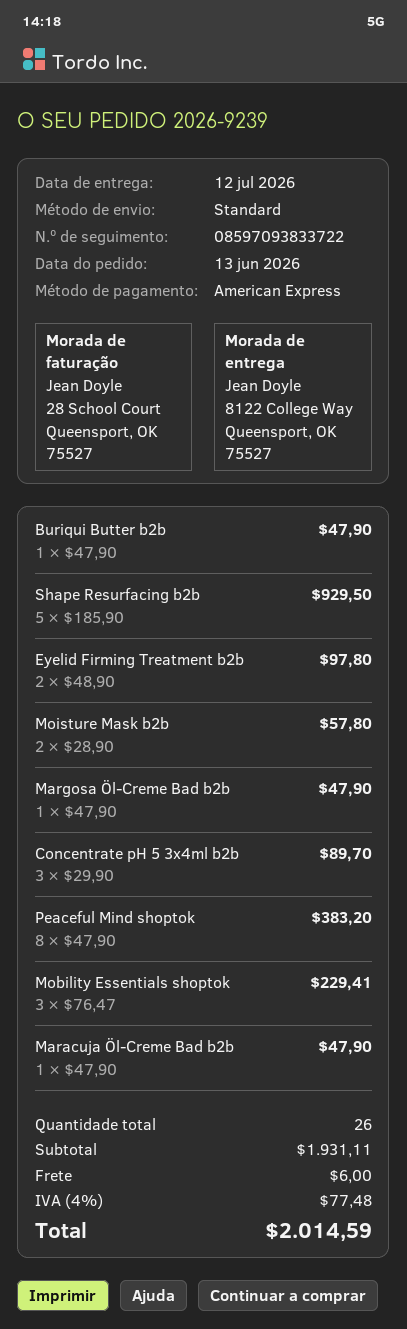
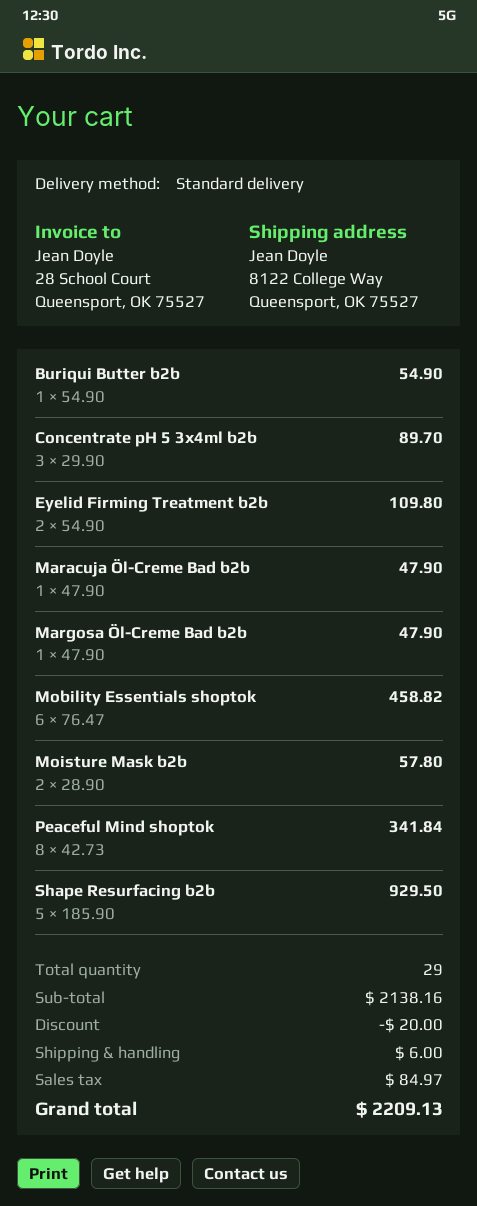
Buriqui Butter b2b: 1 x 47.90 = 47.90 -> 1 x 54.90 = 54.90
Eyelid Firming Treatment b2b: 2 x 48.90 = 97.80 -> 2 x 54.90 = 109.80
Peaceful Mind shoptok: 8 x 47.90 = 383.20 -> 8 x 42.73 = 341.84
Mobility Essentials shoptok: 3 x 76.47 = 229.41 -> 6 x 76.47 = 458.82
total quantity: 26 -> 29
subtotal: 1931.11 -> 2138.16
discount: none -> 20.00
tax: 77.48 -> 84.97
total: 2014.59 -> 2209.13

